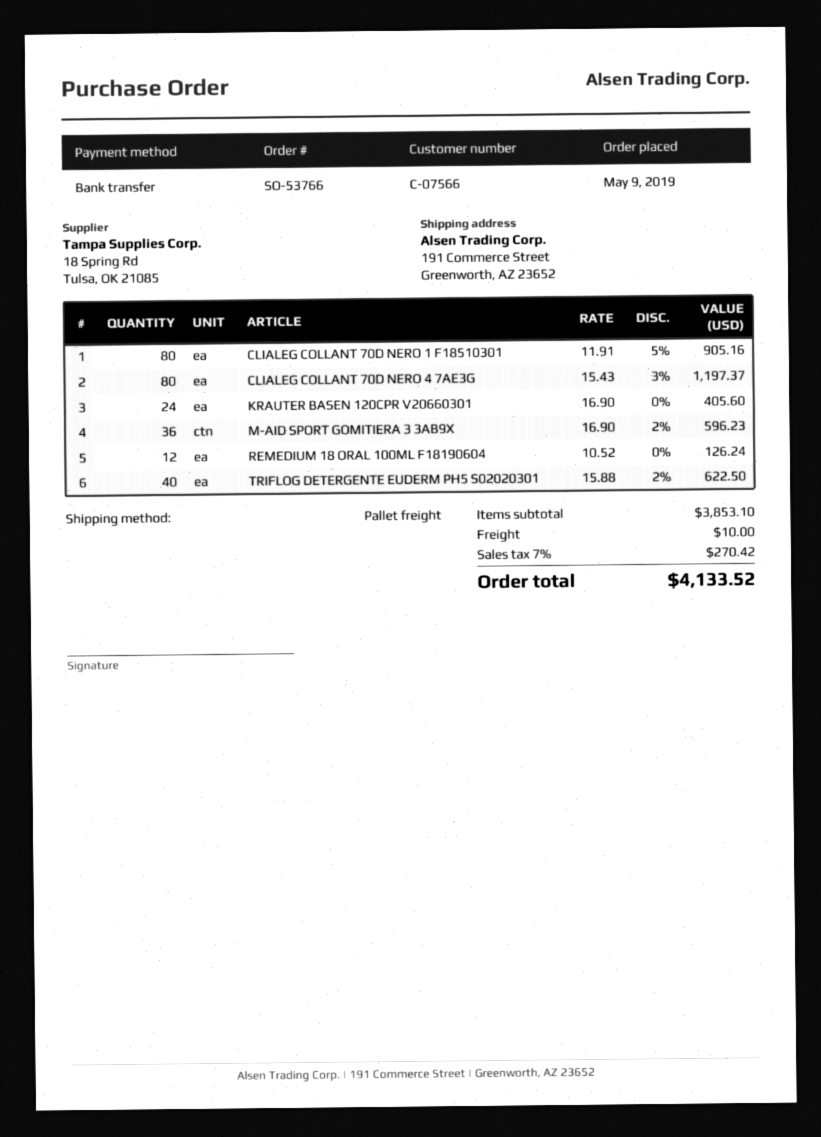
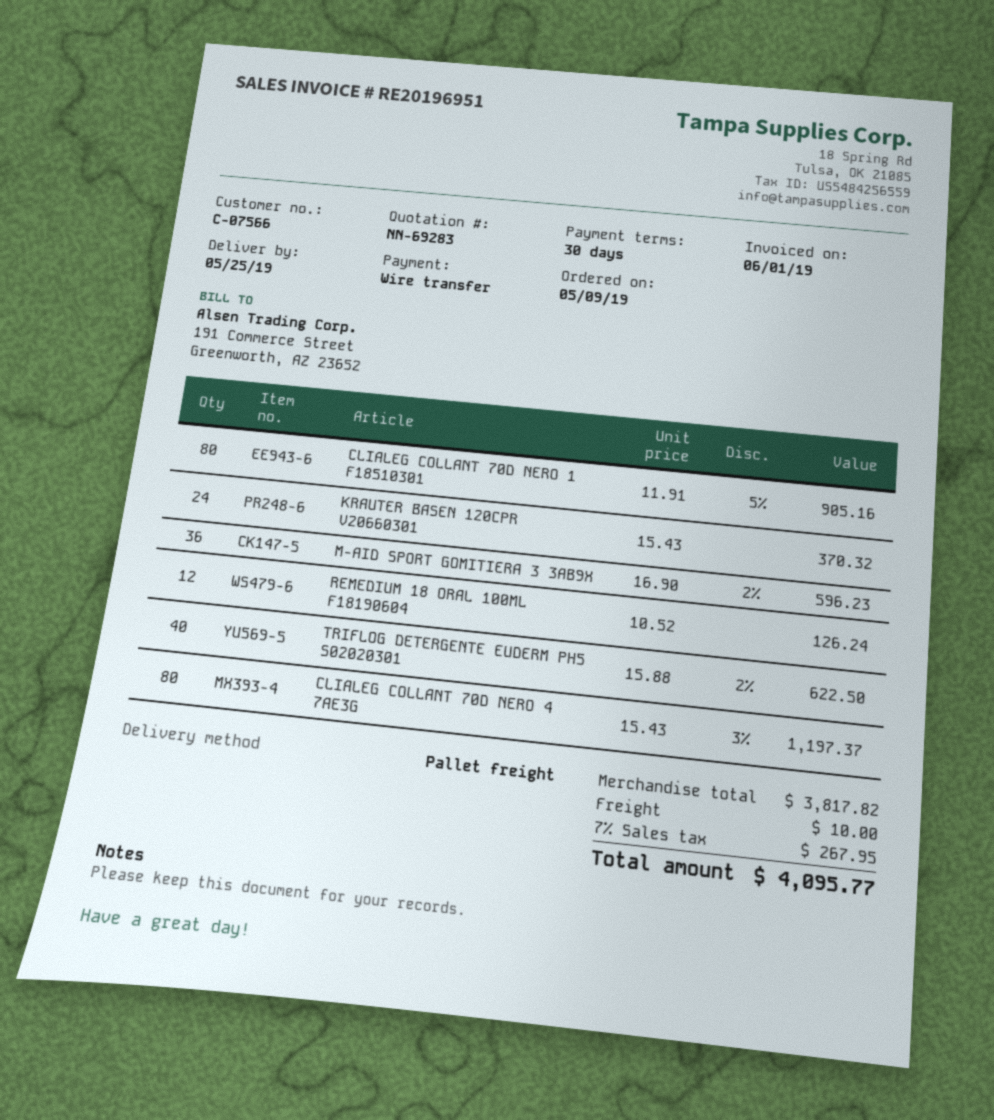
KRAUTER BASEN 120CPR V20660301: 24 x 16.90 = 405.60 -> 24 x 15.43 = 370.32
subtotal: 3853.10 -> 3817.82
tax: 7% = 270.42 -> 7% = 267.95
total: 4133.52 -> 4095.77

